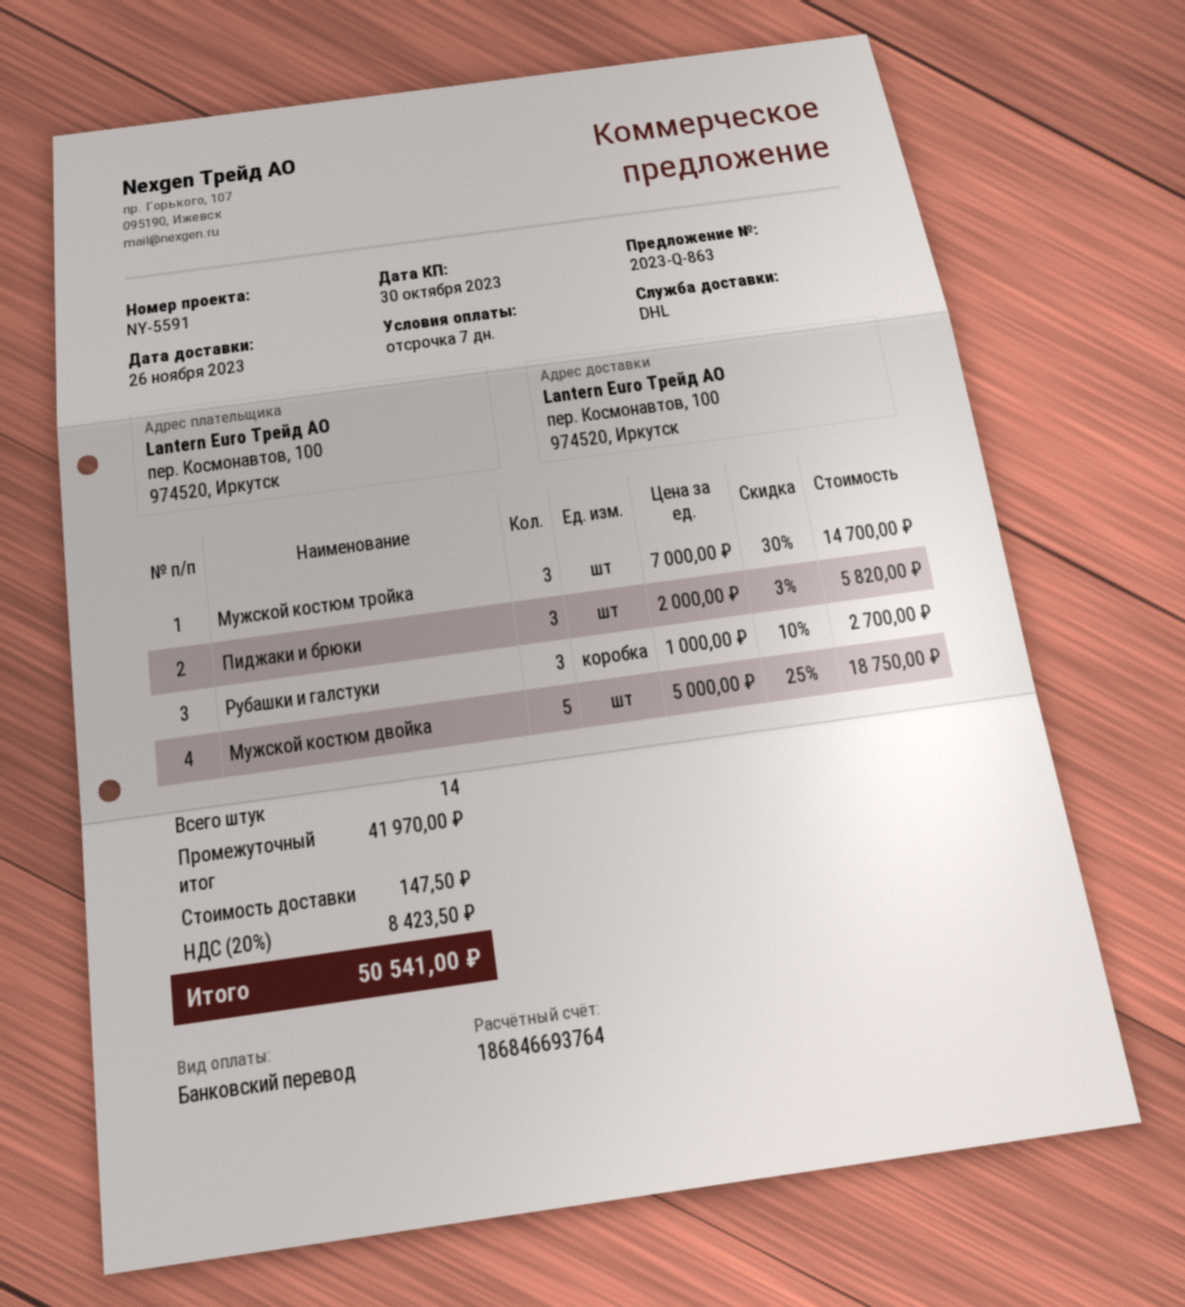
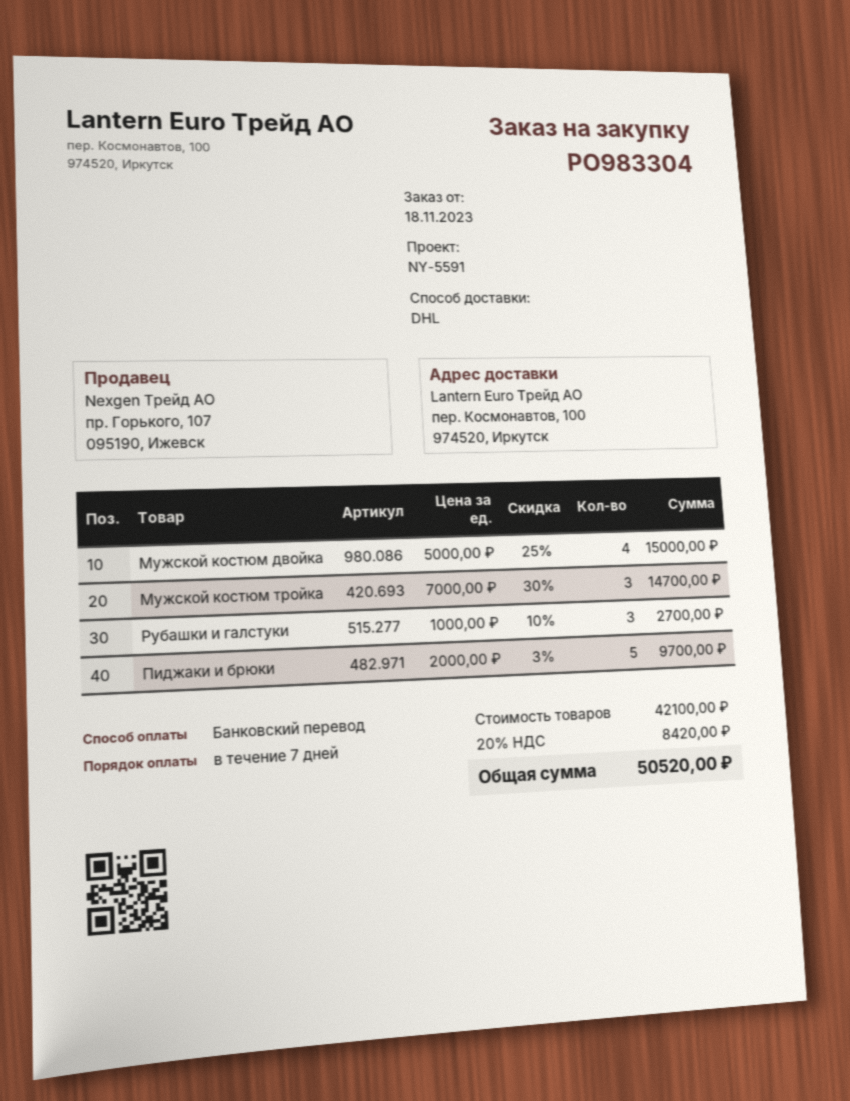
Пиджаки и брюки: 3 x 2000.00 - 3% = 5820.00 -> 5 x 2000.00 - 3% = 9700.00
Мужской костюм двойка: 5 x 5000.00 - 25% = 18750.00 -> 4 x 5000.00 - 25% = 15000.00
subtotal: 41970.00 -> 42100.00
shipping: 147.50 -> none
tax: 20% = 8423.50 -> 20% = 8420.00
total: 50541.00 -> 50520.00

